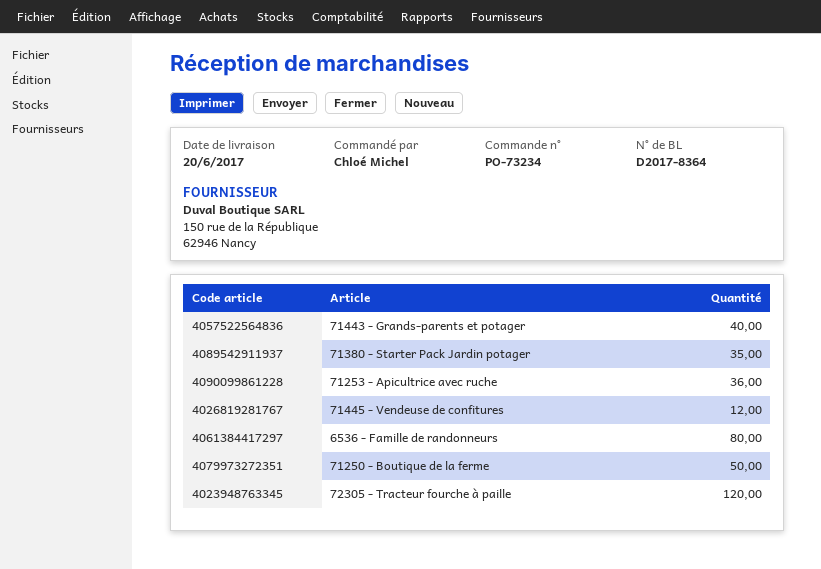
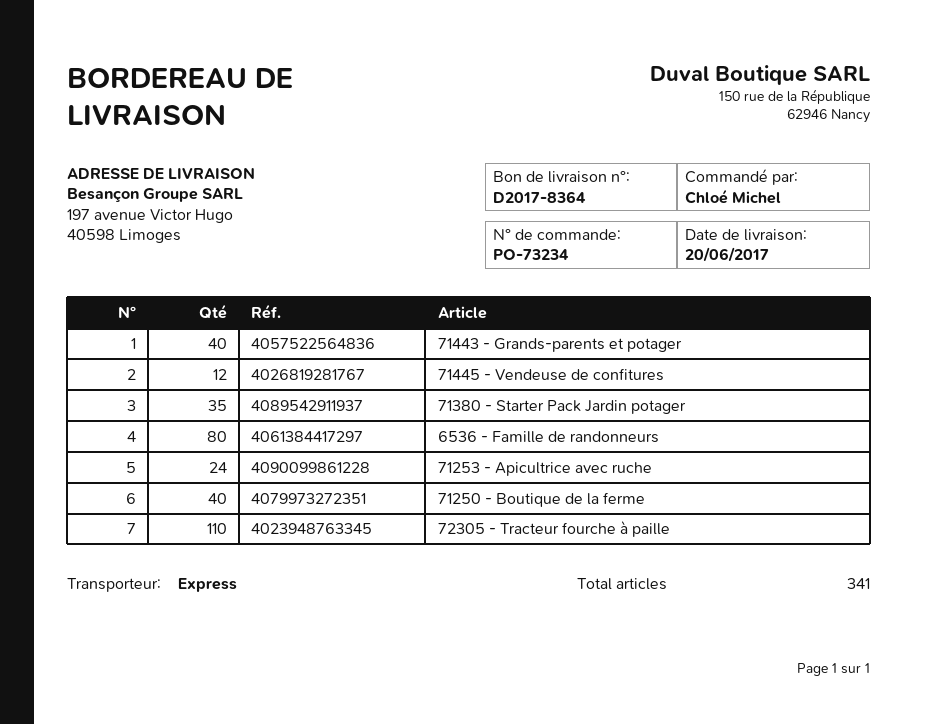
71253 - Apicultrice avec ruche: 36 -> 24
71250 - Boutique de la ferme: 50 -> 40
72305 - Tracteur fourche à paille: 120 -> 110

